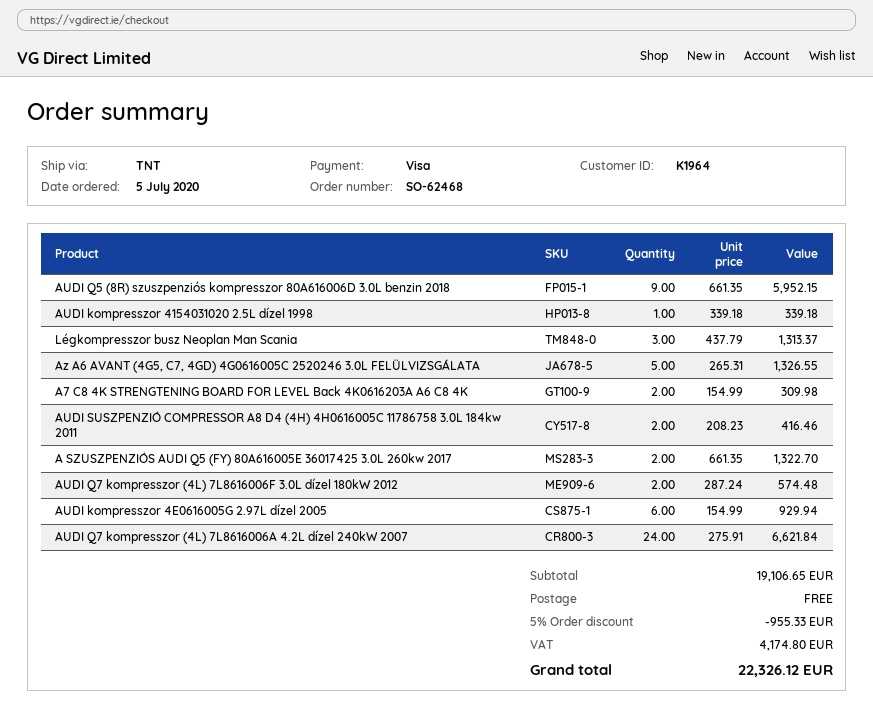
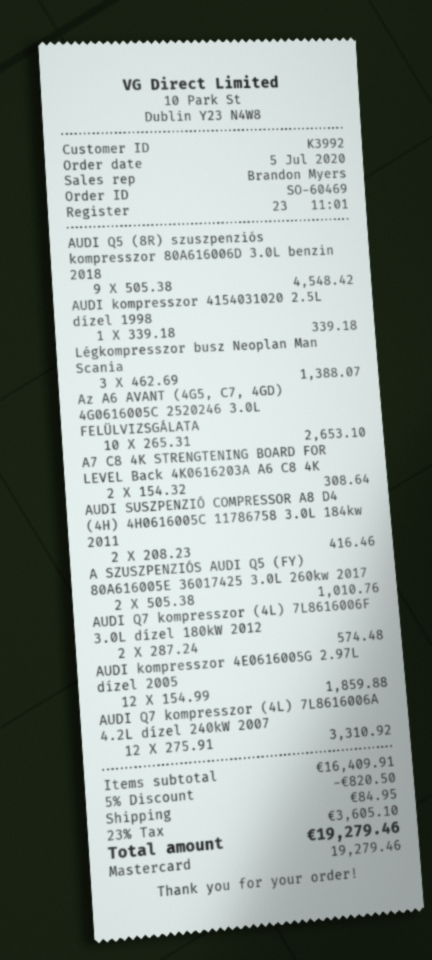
order number: SO-62468 -> SO-60469
customer number: K1964 -> K3992
payment method: Visa -> Mastercard
AUDI Q5 (8R) szuszpenziós kompresszor 80A616006D 3.0L benzin 2018: 9 x 661.35 = 5952.15 -> 9 x 505.38 = 4548.42
Légkompresszor busz Neoplan Man Scania: 3 x 437.79 = 1313.37 -> 3 x 462.69 = 1388.07
Az A6 AVANT (4G5, C7, 4GD) 4G0616005C 2520246 3.0L FELÜLVIZSGÁLATA: 5 x 265.31 = 1326.55 -> 10 x 265.31 = 2653.10
A7 C8 4K STRENGTENING BOARD FOR LEVEL Back 4K0616203A A6 C8 4K: 2 x 154.99 = 309.98 -> 2 x 154.32 = 308.64
A SZUSZPENZIÓS AUDI Q5 (FY) 80A616005E 36017425 3.0L 260kw 2017: 2 x 661.35 = 1322.70 -> 2 x 505.38 = 1010.76
AUDI kompresszor 4E0616005G 2.97L dízel 2005: 6 x 154.99 = 929.94 -> 12 x 154.99 = 1859.88
AUDI Q7 kompresszor (4L) 7L8616006A 4.2L dízel 240kW 2007: 24 x 275.91 = 6621.84 -> 12 x 275.91 = 3310.92
subtotal: 19106.65 -> 16409.91
discount: 5% = 955.33 -> 5% = 820.50
shipping: 0.00 -> 84.95
tax: 4174.80 -> 3605.10
total: 22326.12 -> 19279.46

